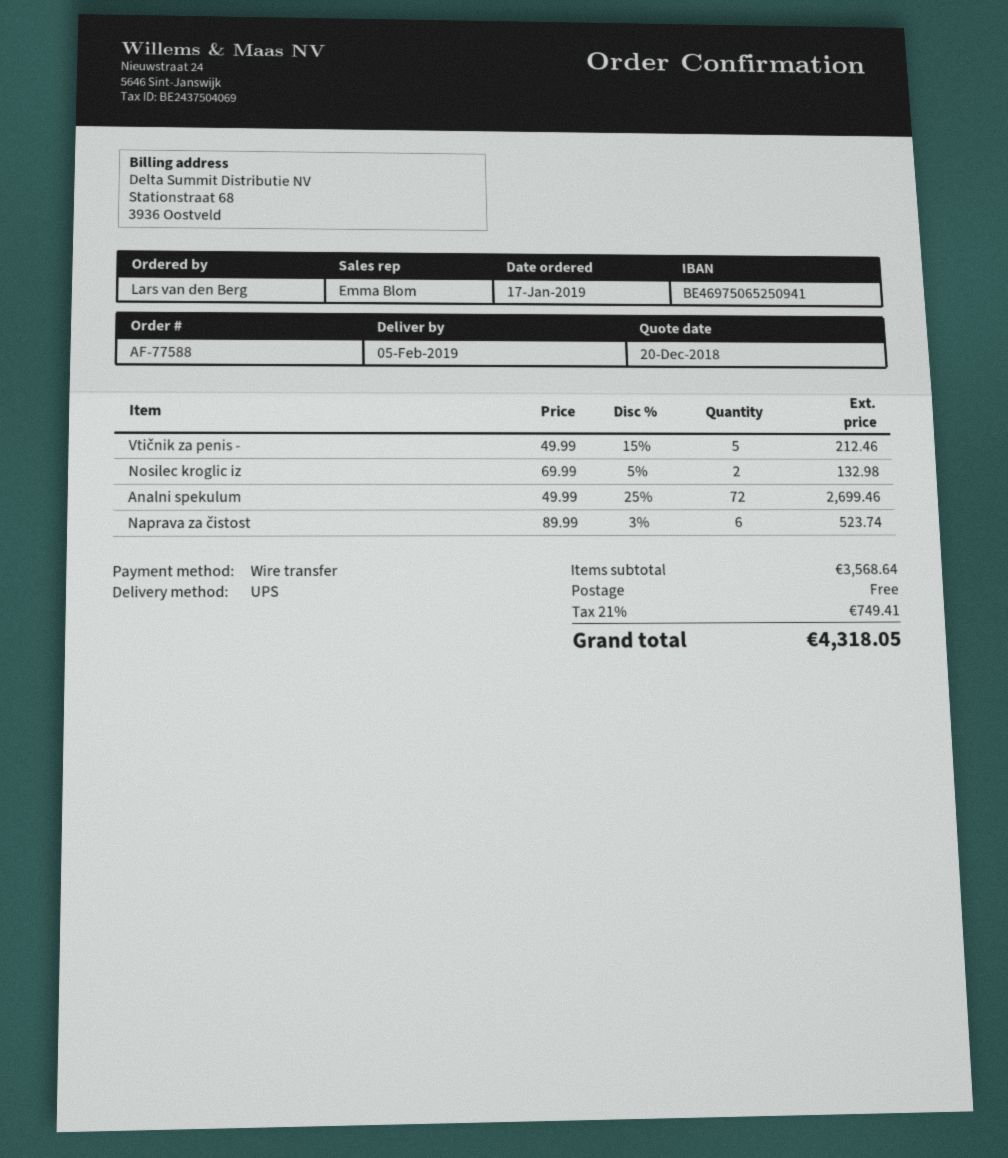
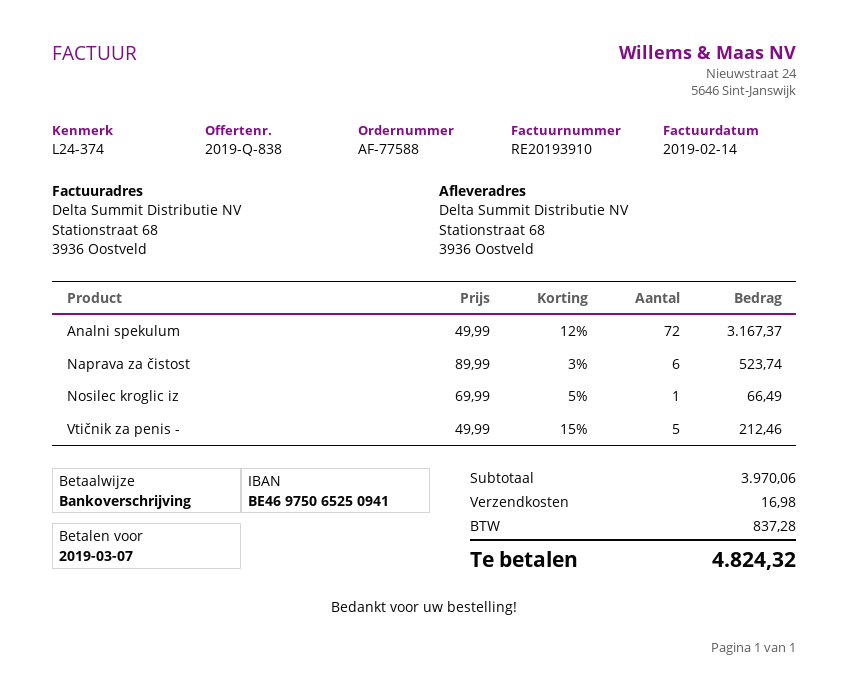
Nosilec kroglic iz: 2 x 69.99 - 5% = 132.98 -> 1 x 69.99 - 5% = 66.49
Analni spekulum: 72 x 49.99 - 25% = 2699.46 -> 72 x 49.99 - 12% = 3167.37
subtotal: 3568.64 -> 3970.06
shipping: 0.00 -> 16.98
tax: 749.41 -> 837.28
total: 4318.05 -> 4824.32

